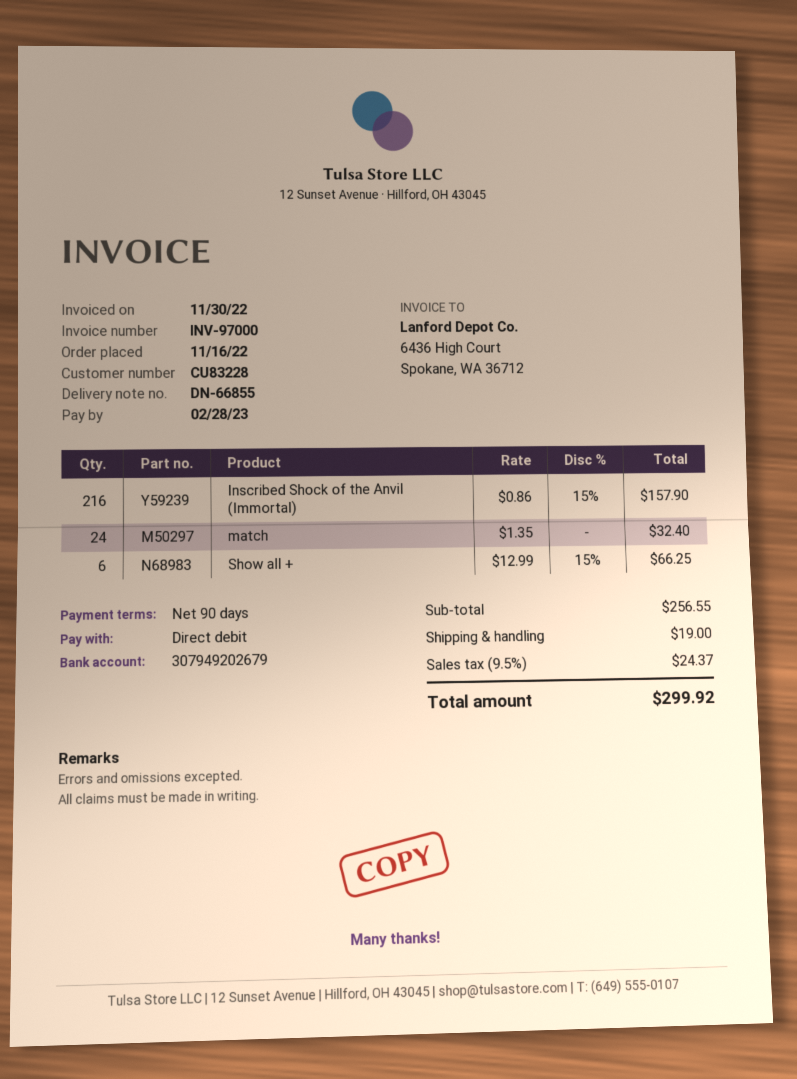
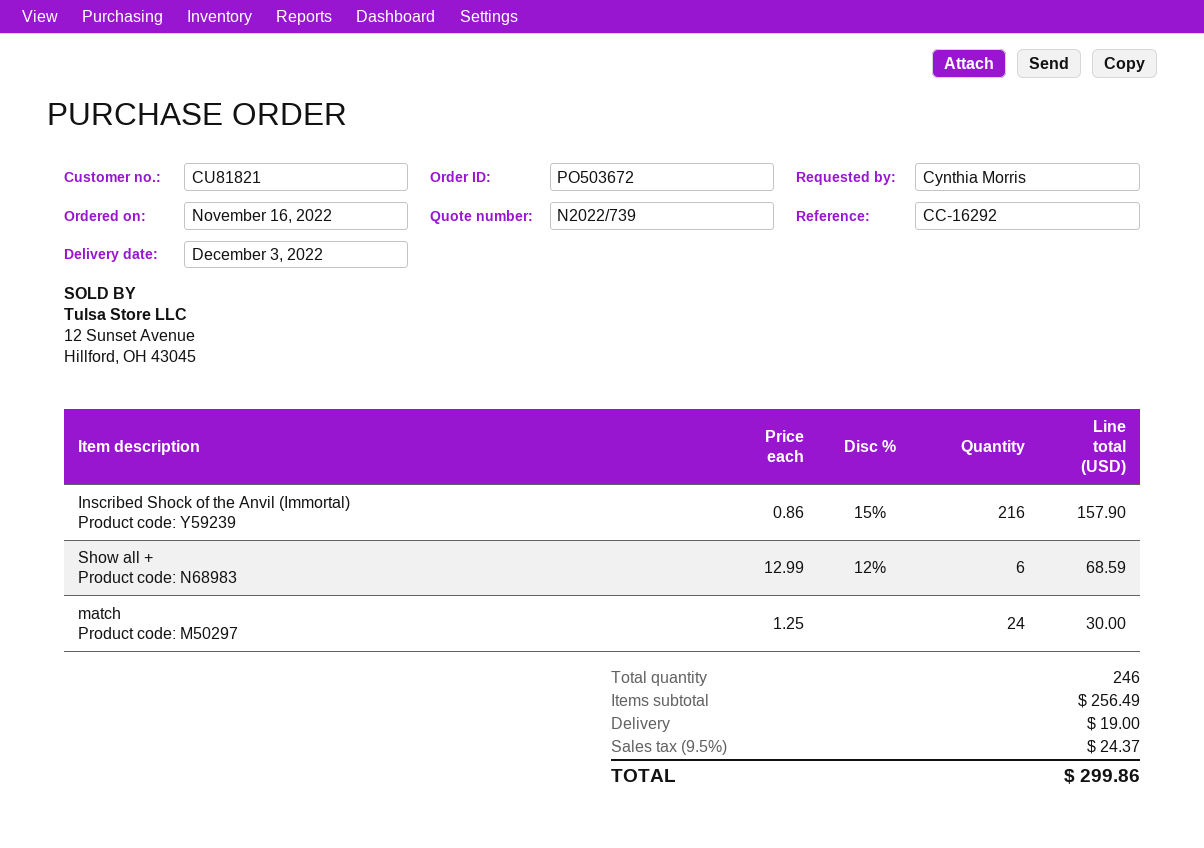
customer number: CU83228 -> CU81821
match: 24 x 1.35 = 32.40 -> 24 x 1.25 = 30.00
Show all +: 6 x 12.99 - 15% = 66.25 -> 6 x 12.99 - 12% = 68.59
subtotal: 256.55 -> 256.49
total: 299.92 -> 299.86

